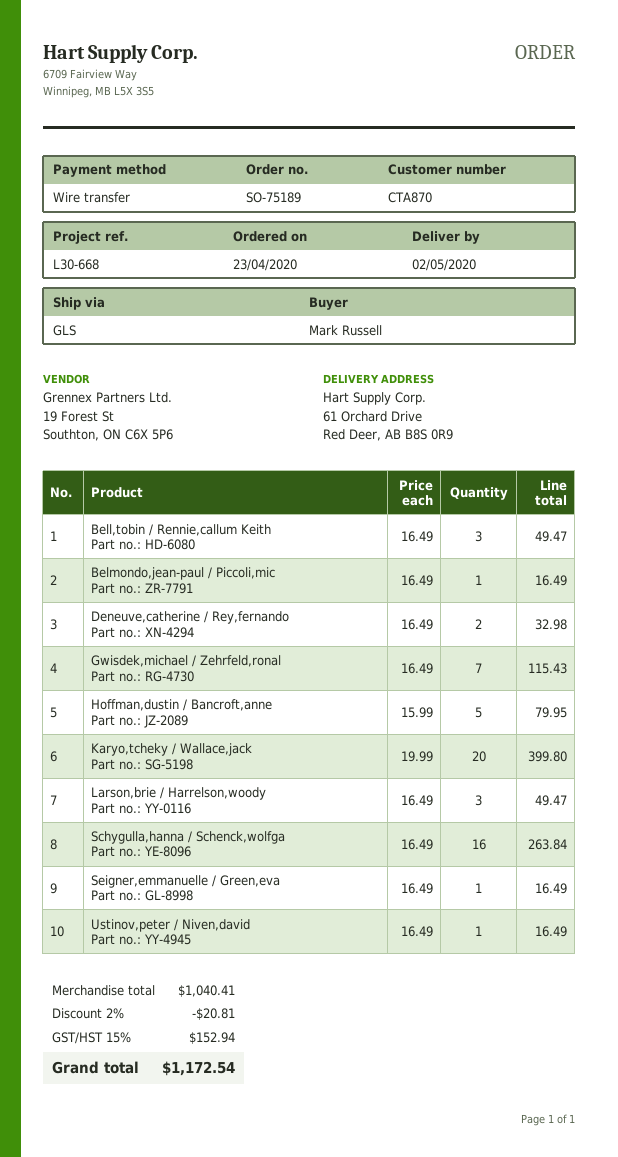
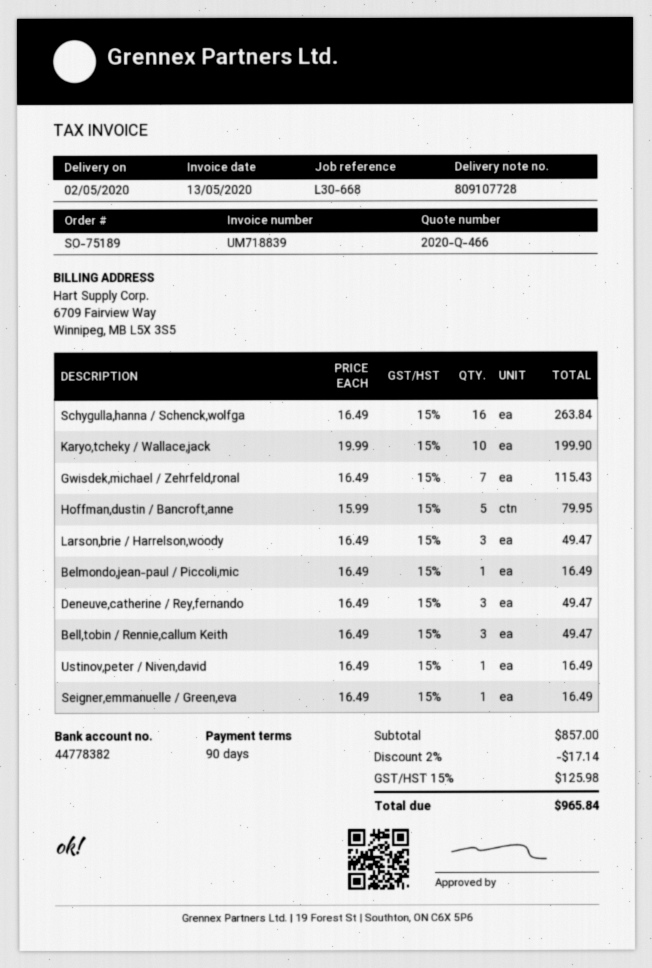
Deneuve,catherine / Rey,fernando: 2 x 16.49 = 32.98 -> 3 x 16.49 = 49.47
Karyo,tcheky / Wallace,jack: 20 x 19.99 = 399.80 -> 10 x 19.99 = 199.90
subtotal: 1040.41 -> 857.00
discount: 2% = 20.81 -> 2% = 17.14
tax: 15% = 152.94 -> 15% = 125.98
total: 1172.54 -> 965.84

